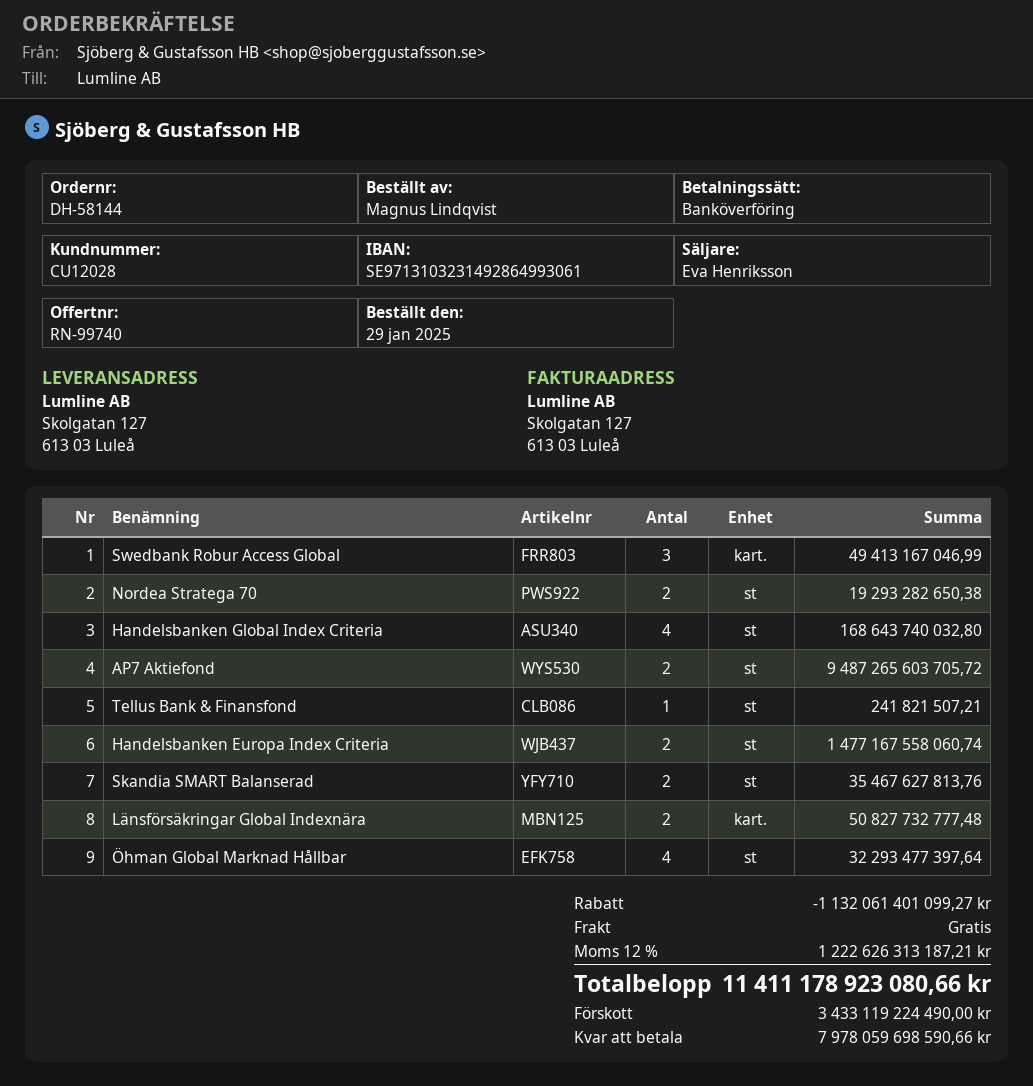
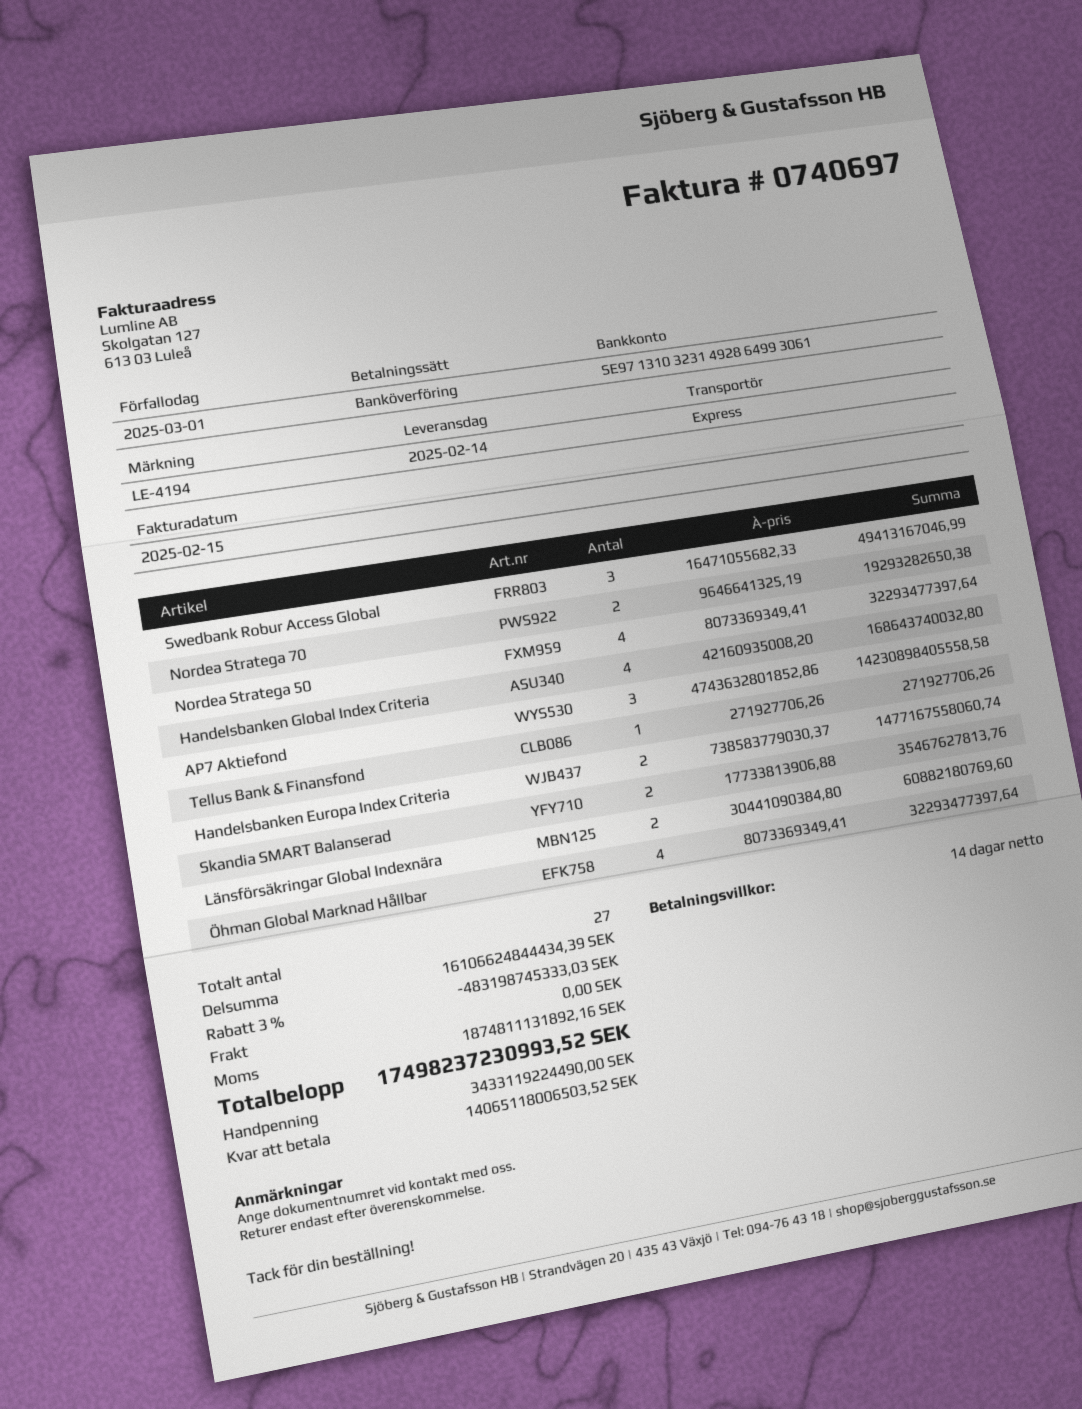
AP7 Aktiefond: 2 for 9487265603705.72 -> 3 for 14230898405558.58
Tellus Bank & Finansfond: 1 for 241821507.21 -> 1 for 271927706.26
Länsförsäkringar Global Indexnära: 2 for 50827732777.48 -> 2 for 60882180769.60
Nordea Stratega 50: none -> 4 for 32293477397.64
discount: 1132061401099.27 -> 483198745333.03
tax: 1222626313187.21 -> 1874811131892.16
total: 11411178923080.66 -> 17498237230993.52
balance: 7978059698590.66 -> 14065118006503.52

